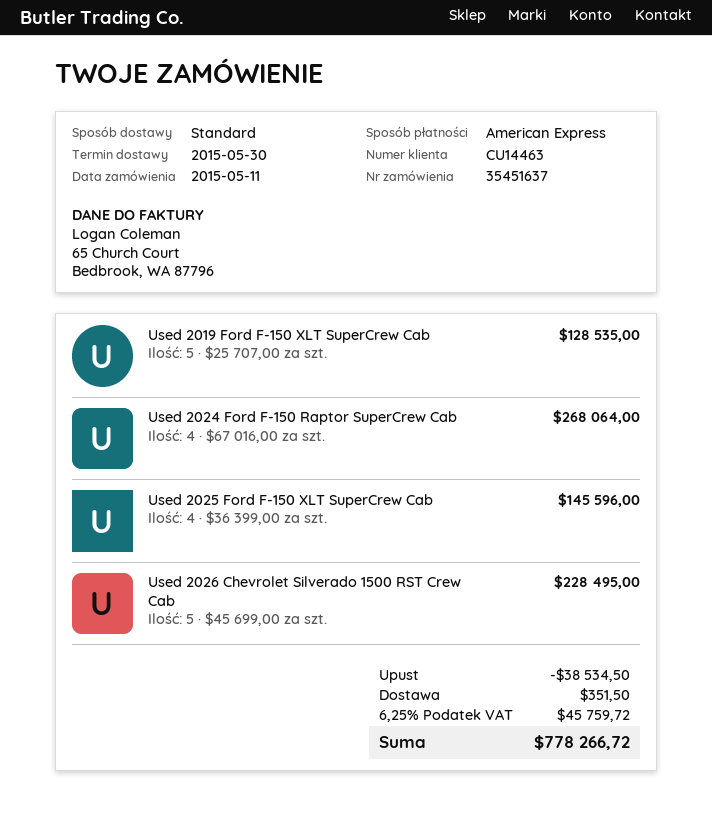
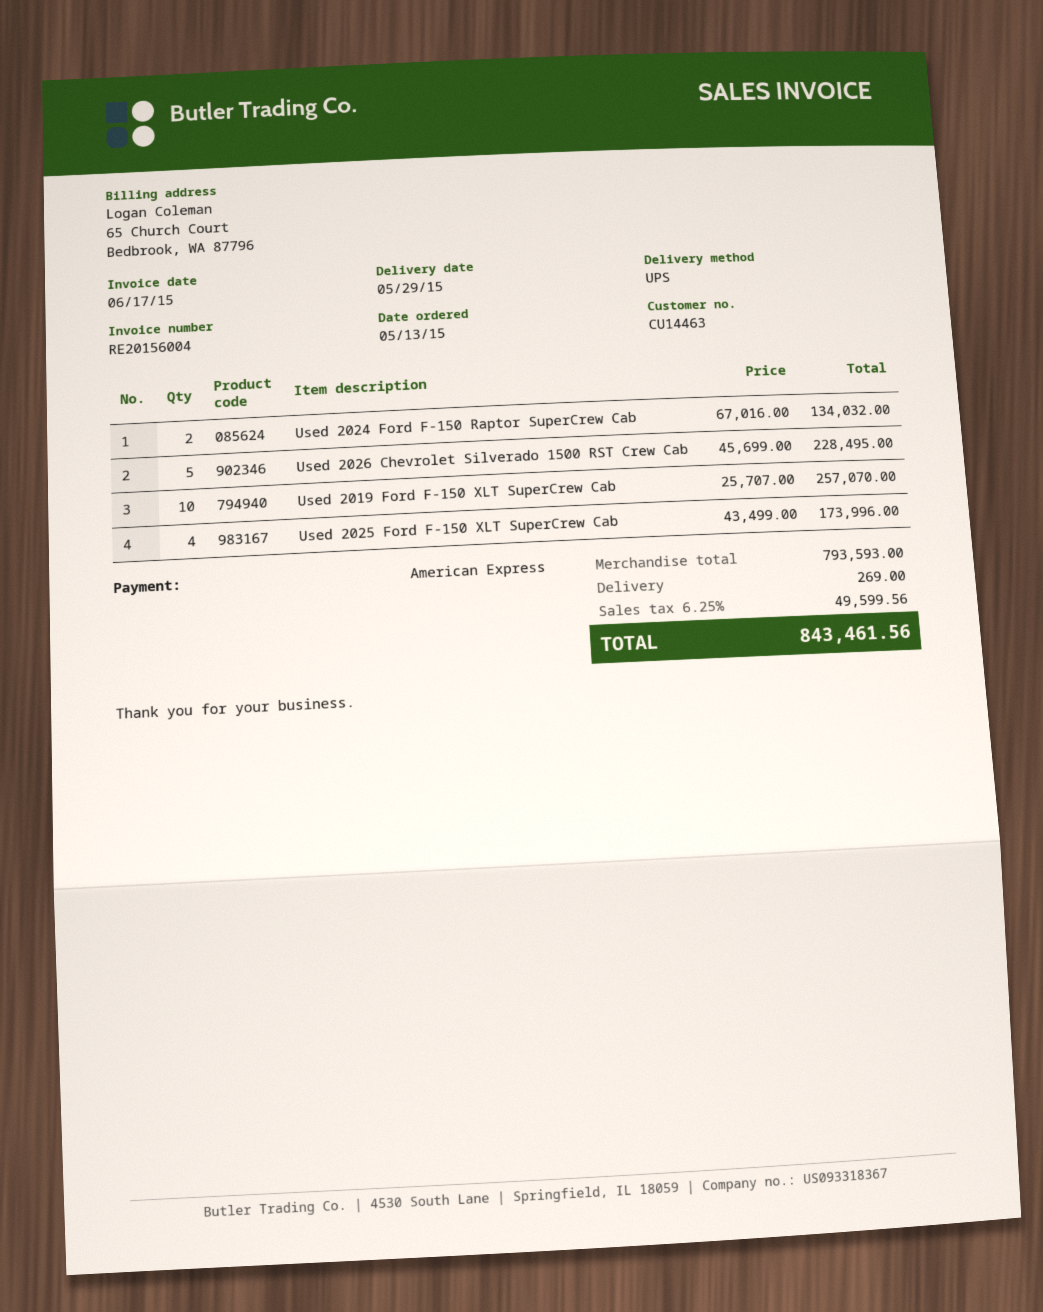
order date: 2015-05-11 -> 2015-05-13
delivery date: 2015-05-30 -> 2015-05-29
shipping method: standard -> UPS
Used 2019 Ford F-150 XLT SuperCrew Cab: 5 x 25707.00 = 128535.00 -> 10 x 25707.00 = 257070.00
Used 2024 Ford F-150 Raptor SuperCrew Cab: 4 x 67016.00 = 268064.00 -> 2 x 67016.00 = 134032.00
Used 2025 Ford F-150 XLT SuperCrew Cab: 4 x 36399.00 = 145596.00 -> 4 x 43499.00 = 173996.00
discount: 38534.50 -> none
shipping: 351.50 -> 269.00
tax: 6.25% = 45759.72 -> 6.25% = 49599.56
total: 778266.72 -> 843461.56

